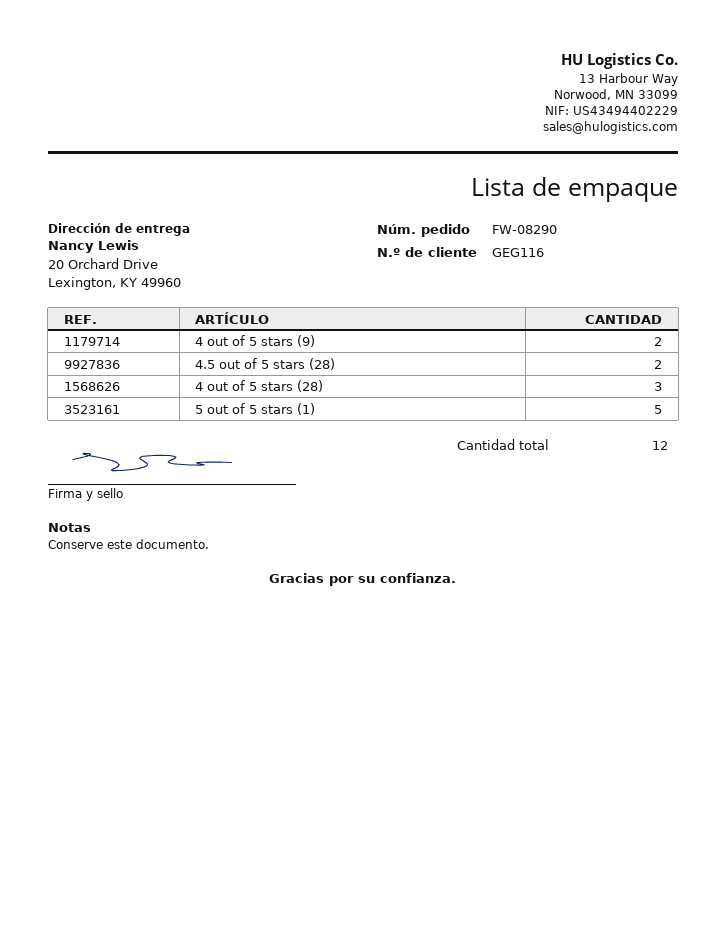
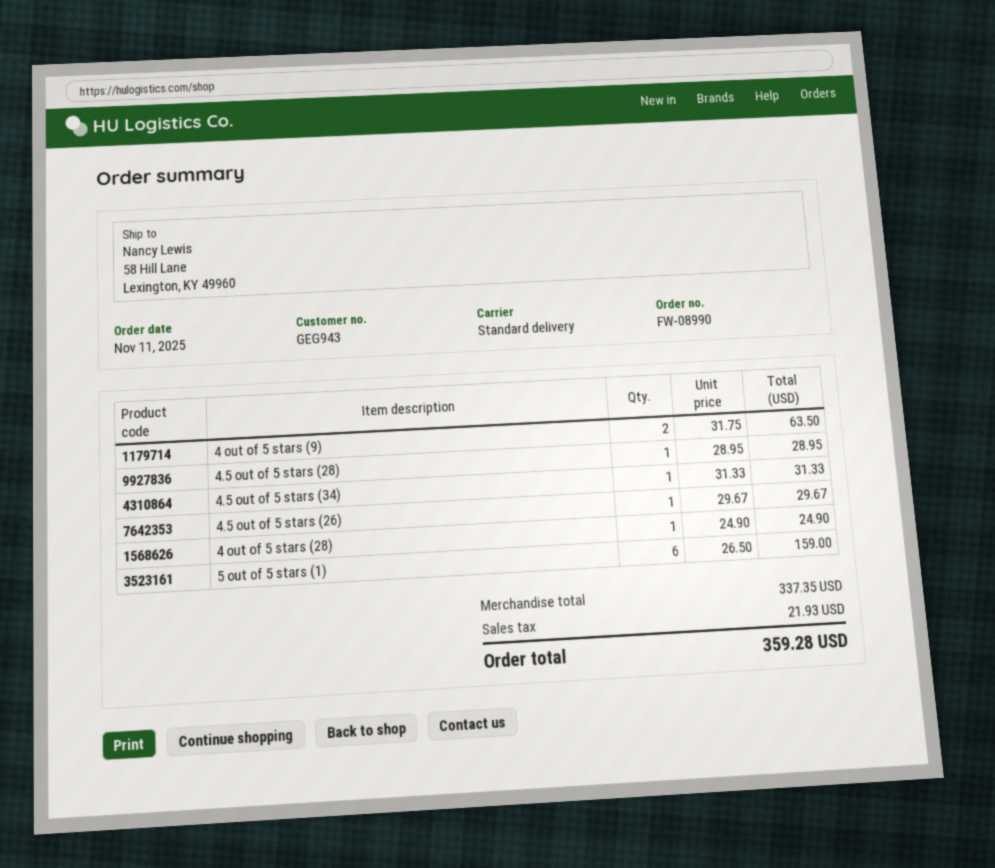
order number: FW-08290 -> FW-08990
customer number: GEG116 -> GEG943
ship to: 20 Orchard Drive, Lexington, KY 49960 -> 58 Hill Lane, Lexington, KY 49960
4.5 out of 5 stars (28): 2 -> 1
4 out of 5 stars (28): 3 -> 1
5 out of 5 stars (1): 5 -> 6
4.5 out of 5 stars (34): none -> 1
4.5 out of 5 stars (26): none -> 1

